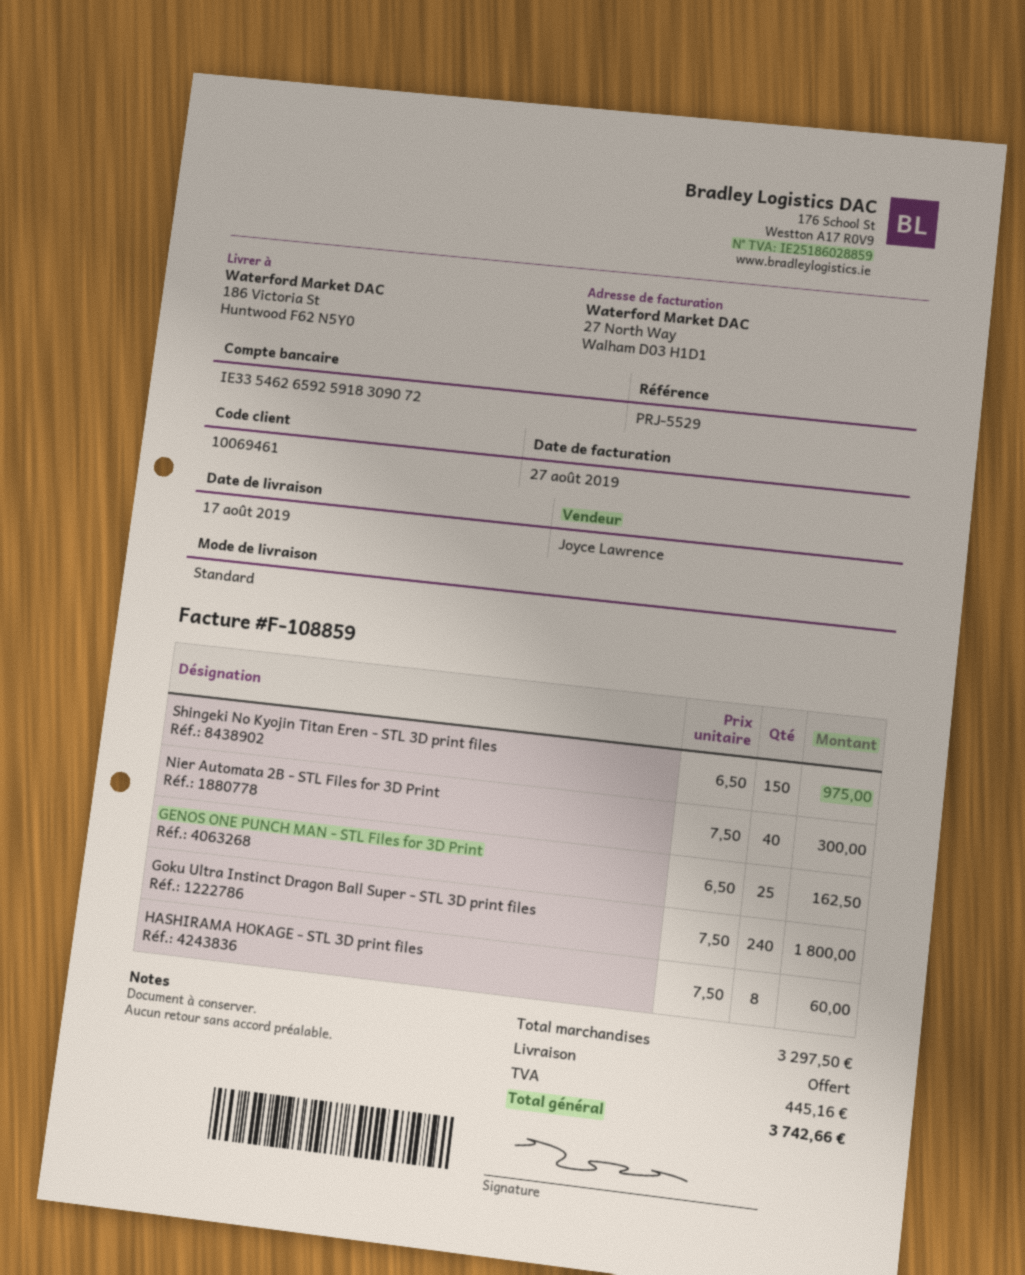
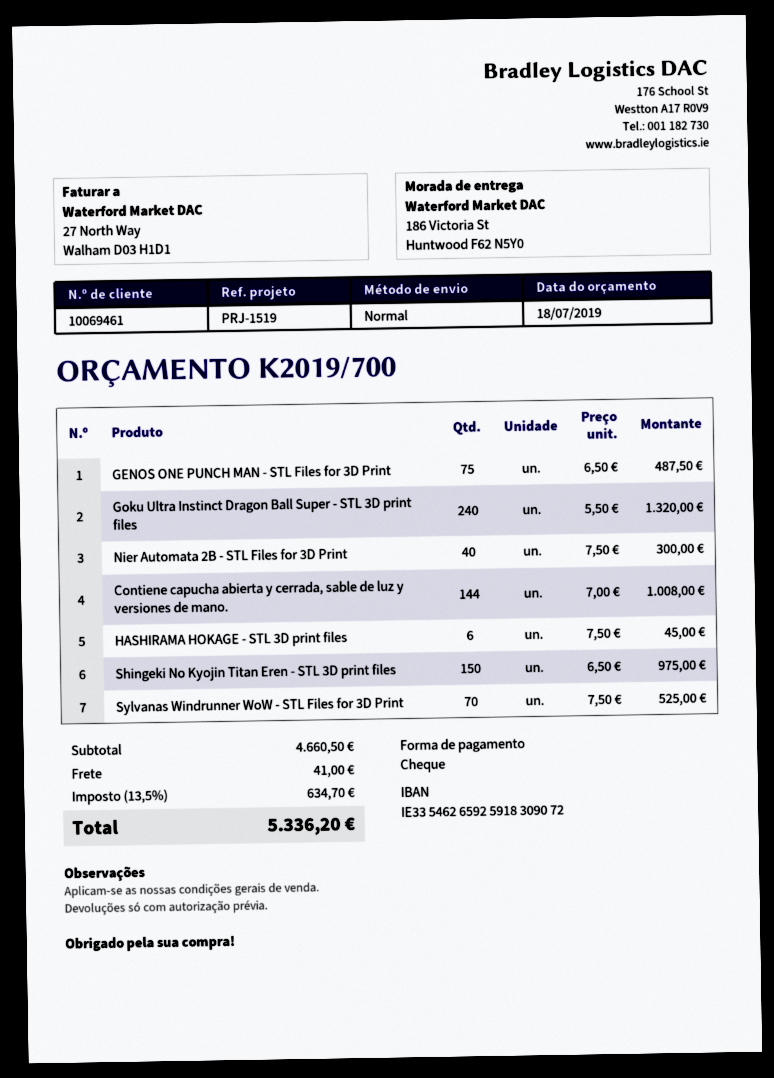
reference: PRJ-5529 -> PRJ-1519
GENOS ONE PUNCH MAN - STL Files for 3D Print: 25 x 6.50 = 162.50 -> 75 x 6.50 = 487.50
Goku Ultra Instinct Dragon Ball Super - STL 3D print files: 240 x 7.50 = 1800.00 -> 240 x 5.50 = 1320.00
HASHIRAMA HOKAGE - STL 3D print files: 8 x 7.50 = 60.00 -> 6 x 7.50 = 45.00
Contiene capucha abierta y cerrada, sable de luz y versiones de mano.: none -> 144 x 7.00 = 1008.00
Sylvanas Windrunner WoW - STL Files for 3D Print: none -> 70 x 7.50 = 525.00
subtotal: 3297.50 -> 4660.50
shipping: 0.00 -> 41.00
tax: 445.16 -> 634.70
total: 3742.66 -> 5336.20

